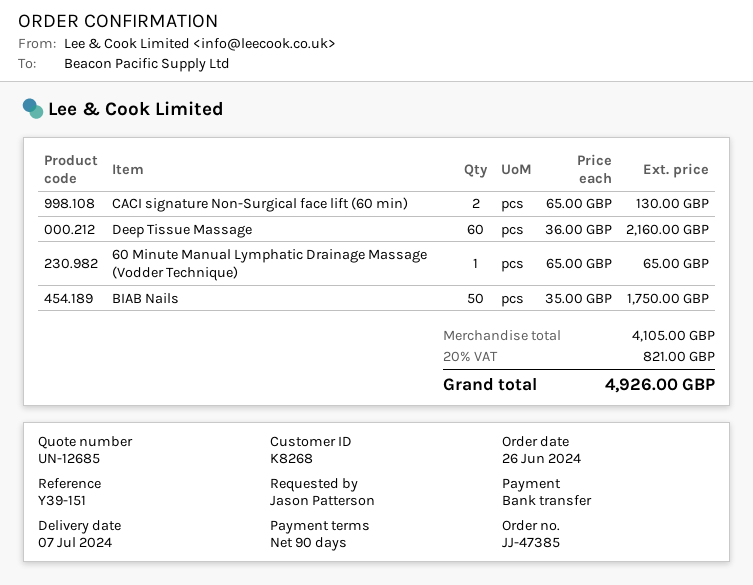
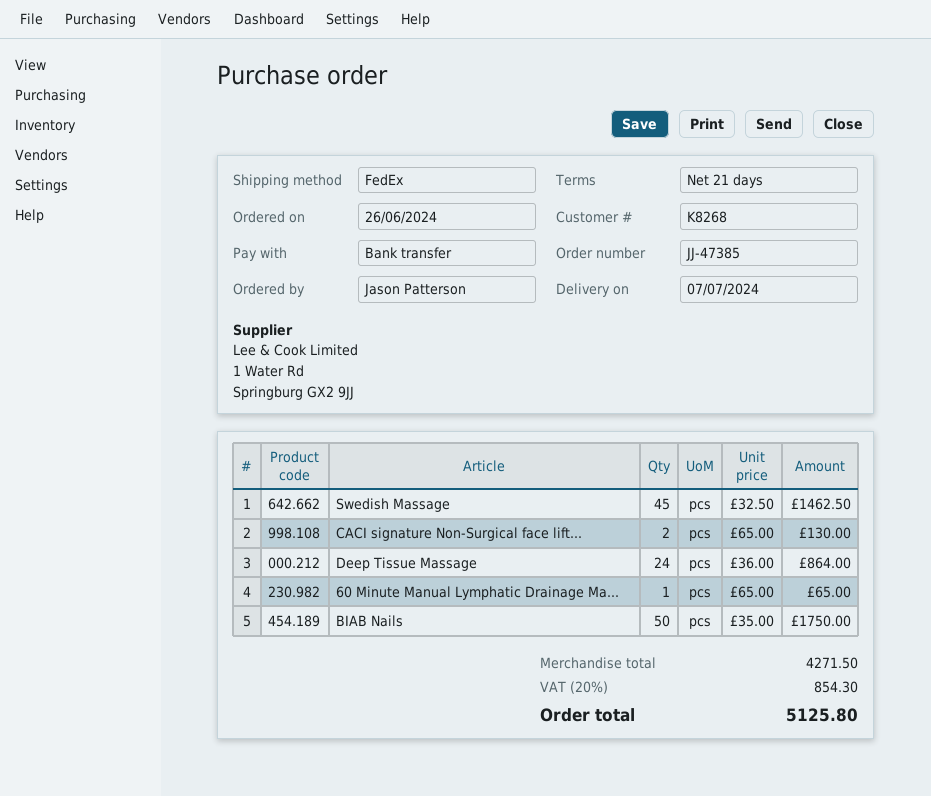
payment terms: 90 days -> 21 days
Deep Tissue Massage: 60 x 36.00 = 2160.00 -> 24 x 36.00 = 864.00
Swedish Massage: none -> 45 x 32.50 = 1462.50
subtotal: 4105.00 -> 4271.50
tax: 20% = 821.00 -> 20% = 854.30
total: 4926.00 -> 5125.80

